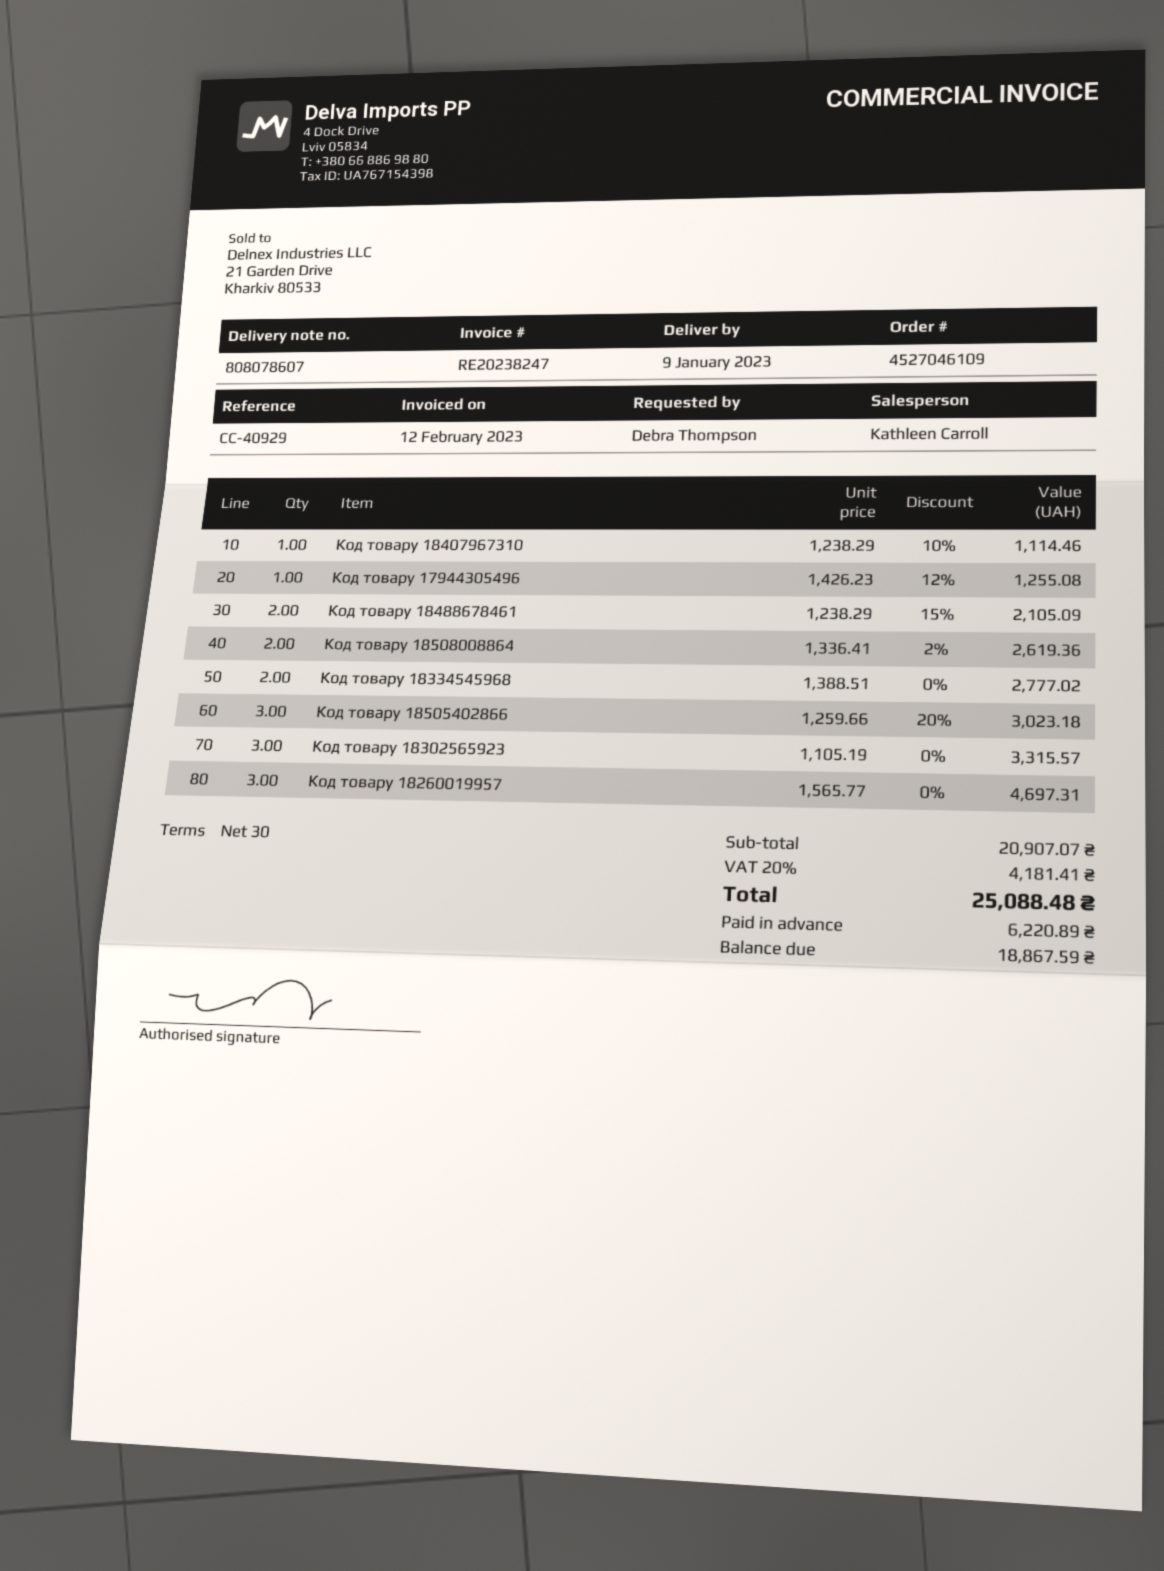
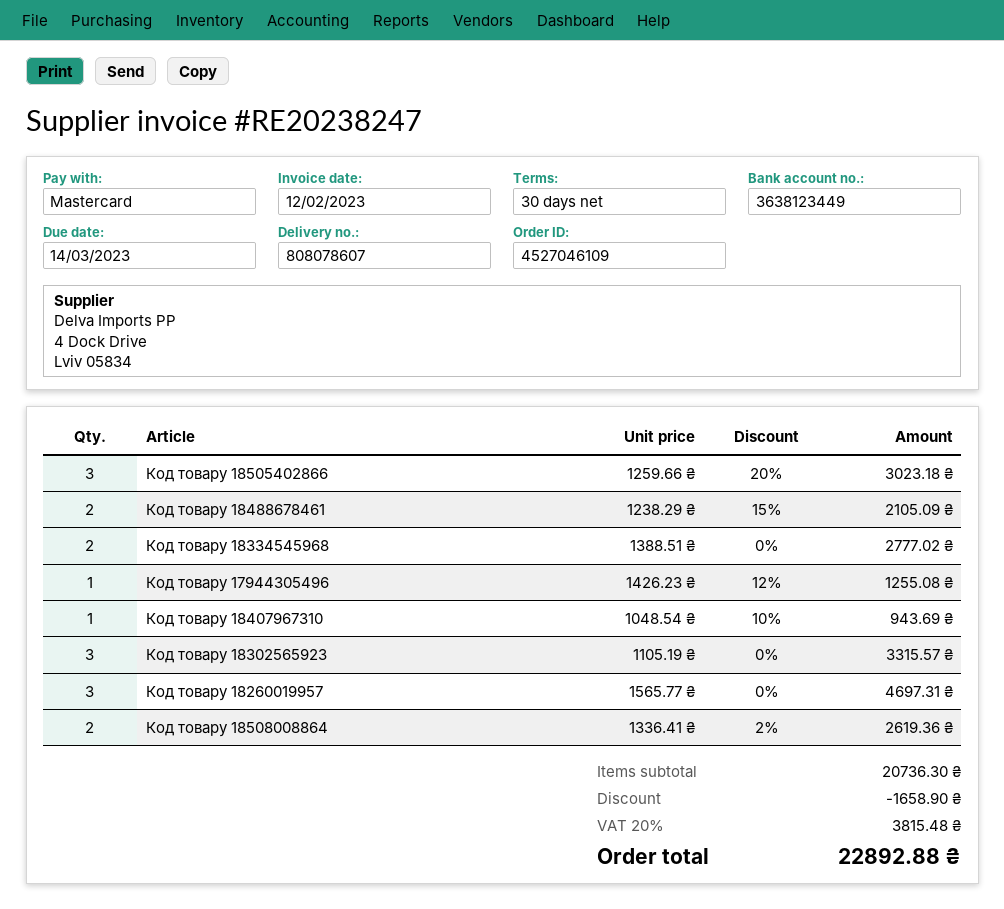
Код товару 18407967310: 1 x 1238.29 - 10% = 1114.46 -> 1 x 1048.54 - 10% = 943.69
subtotal: 20907.07 -> 20736.30
discount: none -> 1658.90
tax: 20% = 4181.41 -> 20% = 3815.48
total: 25088.48 -> 22892.88

